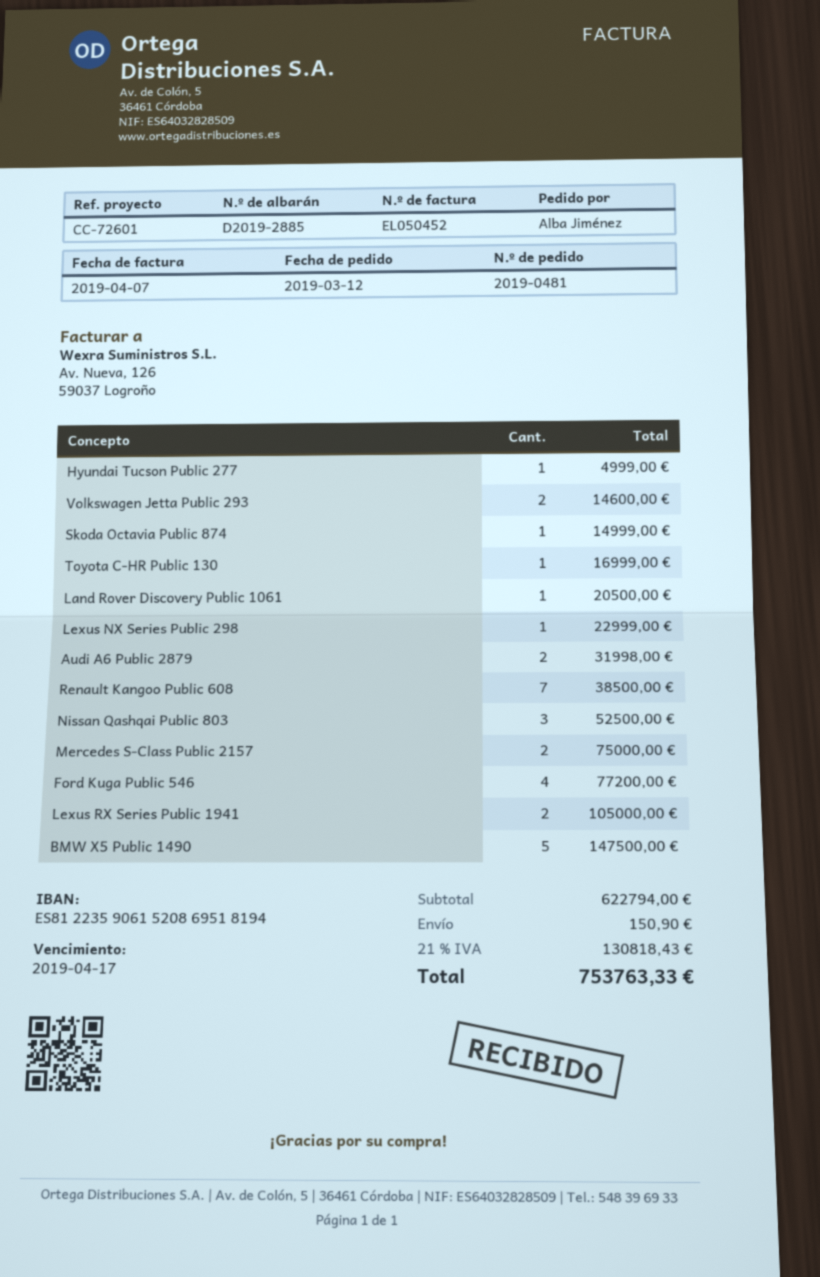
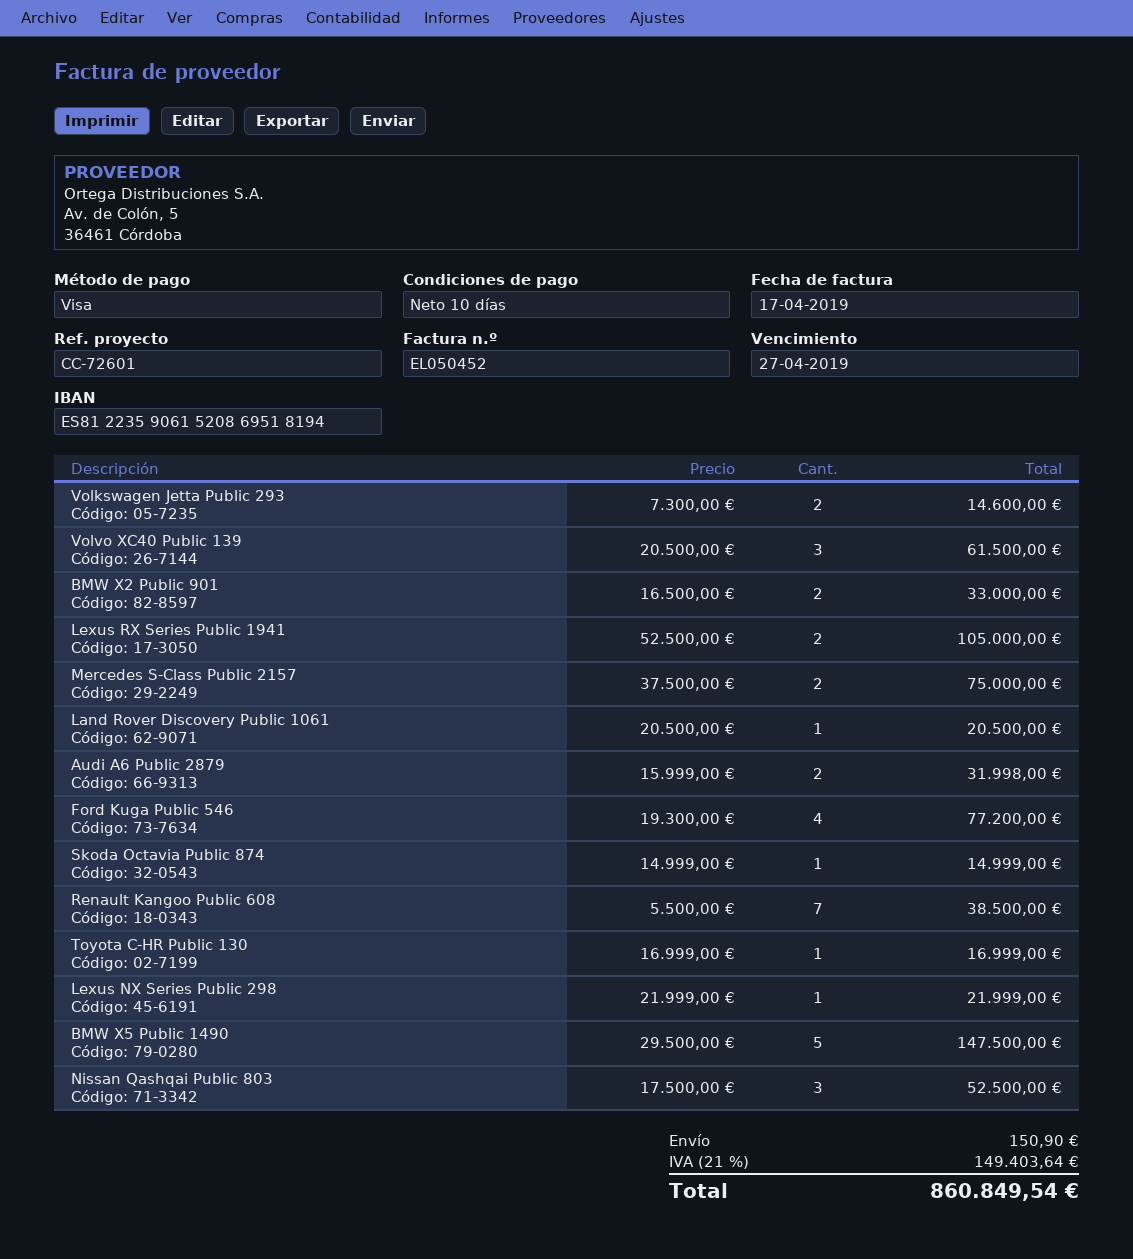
invoice date: 2019-04-07 -> 2019-04-17
due date: 2019-04-17 -> 2019-04-27
Hyundai Tucson Public 277: 1 for 4999.00 -> none
Lexus NX Series Public 298: 1 for 22999.00 -> 1 for 21999.00
Volvo XC40 Public 139: none -> 3 for 61500.00
BMW X2 Public 901: none -> 2 for 33000.00
tax: 21% = 130818.43 -> 21% = 149403.64
total: 753763.33 -> 860849.54

